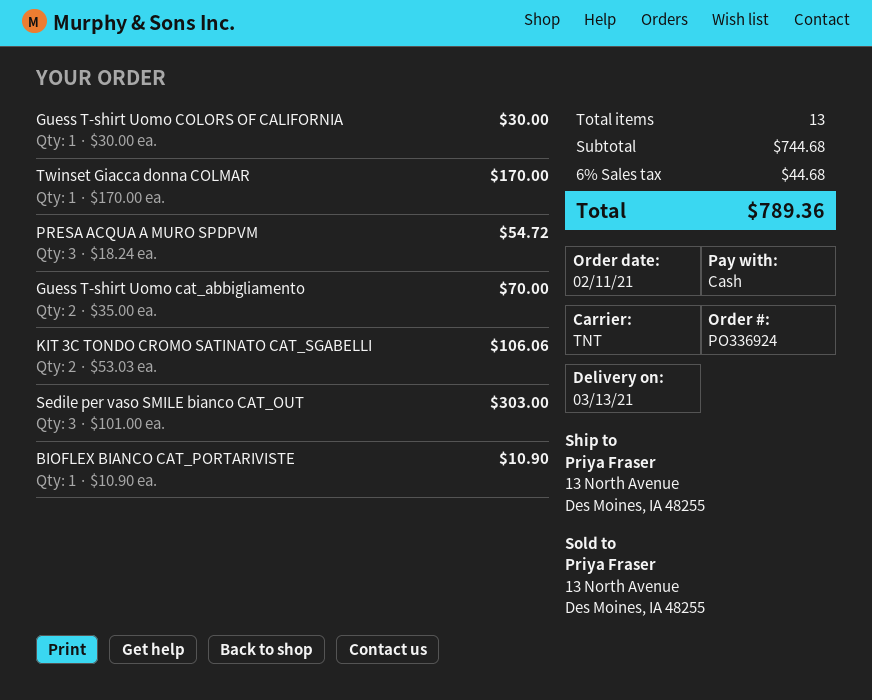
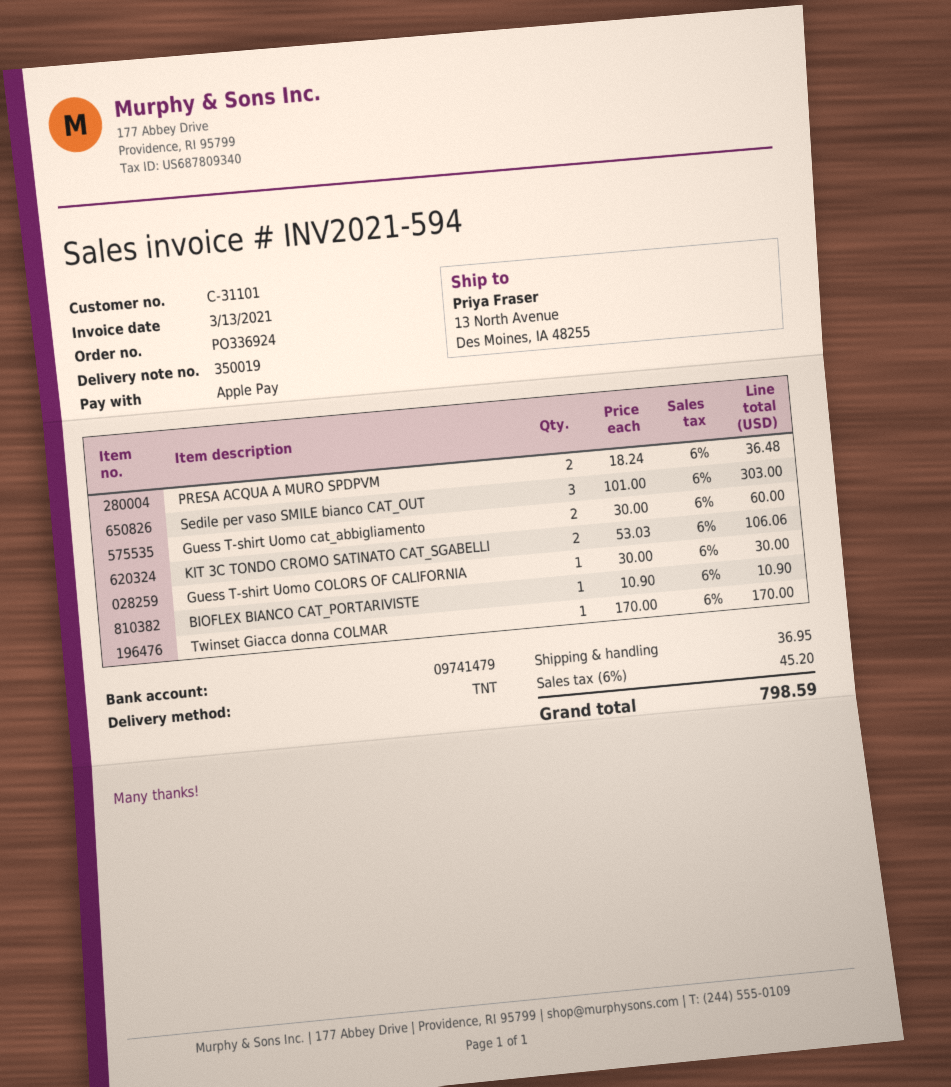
payment method: cash -> Apple Pay
PRESA ACQUA A MURO SPDPVM: 3 x 18.24 = 54.72 -> 2 x 18.24 = 36.48
Guess T-shirt Uomo cat_abbigliamento: 2 x 35.00 = 70.00 -> 2 x 30.00 = 60.00
shipping: none -> 36.95
tax: 6% = 44.68 -> 6% = 45.20
total: 789.36 -> 798.59

